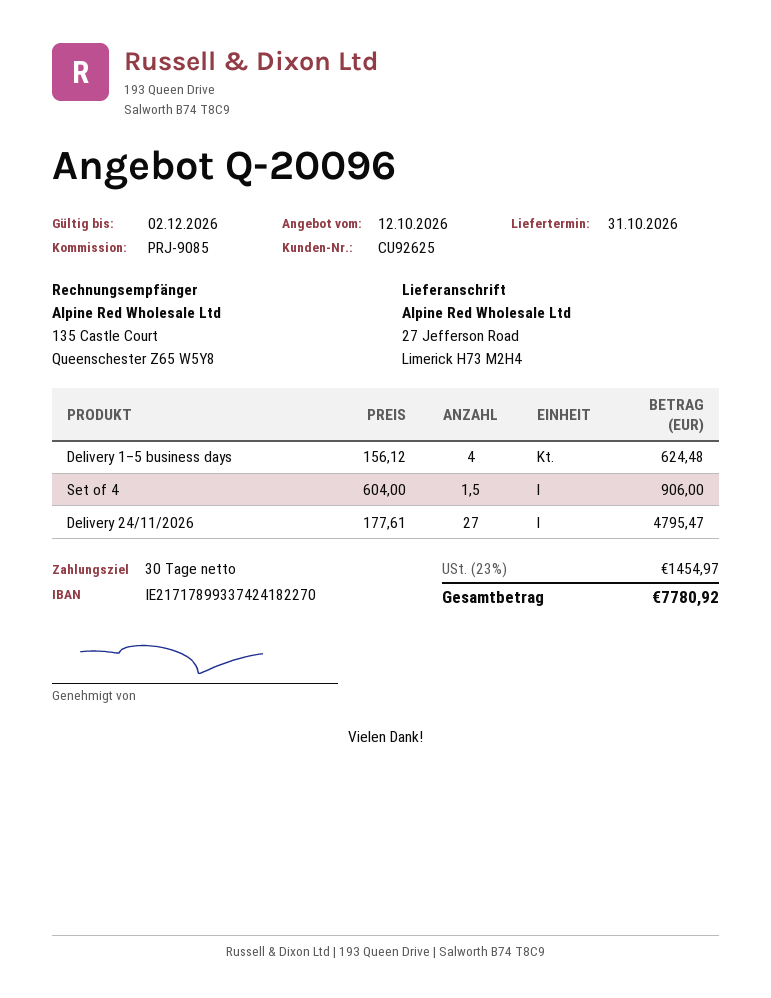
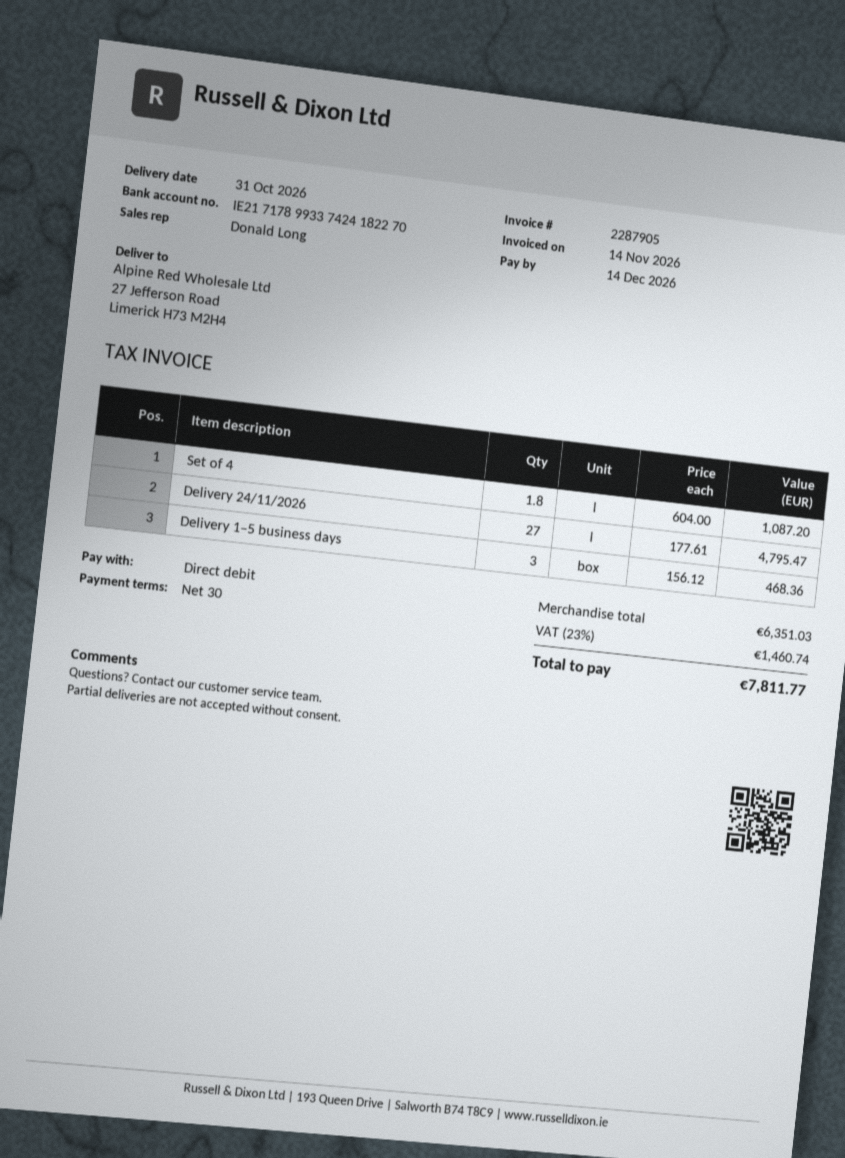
Delivery 1–5 business days: 4 x 156.12 = 624.48 -> 3 x 156.12 = 468.36
Set of 4: 1.5 x 604.00 = 906.00 -> 1.8 x 604.00 = 1087.20
tax: 23% = 1454.97 -> 23% = 1460.74
total: 7780.92 -> 7811.77

